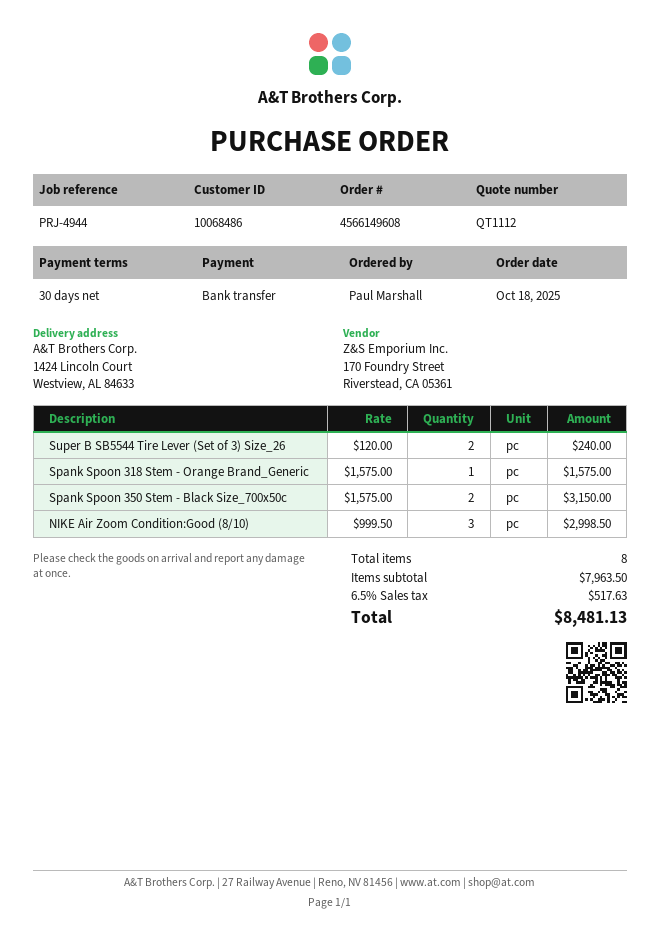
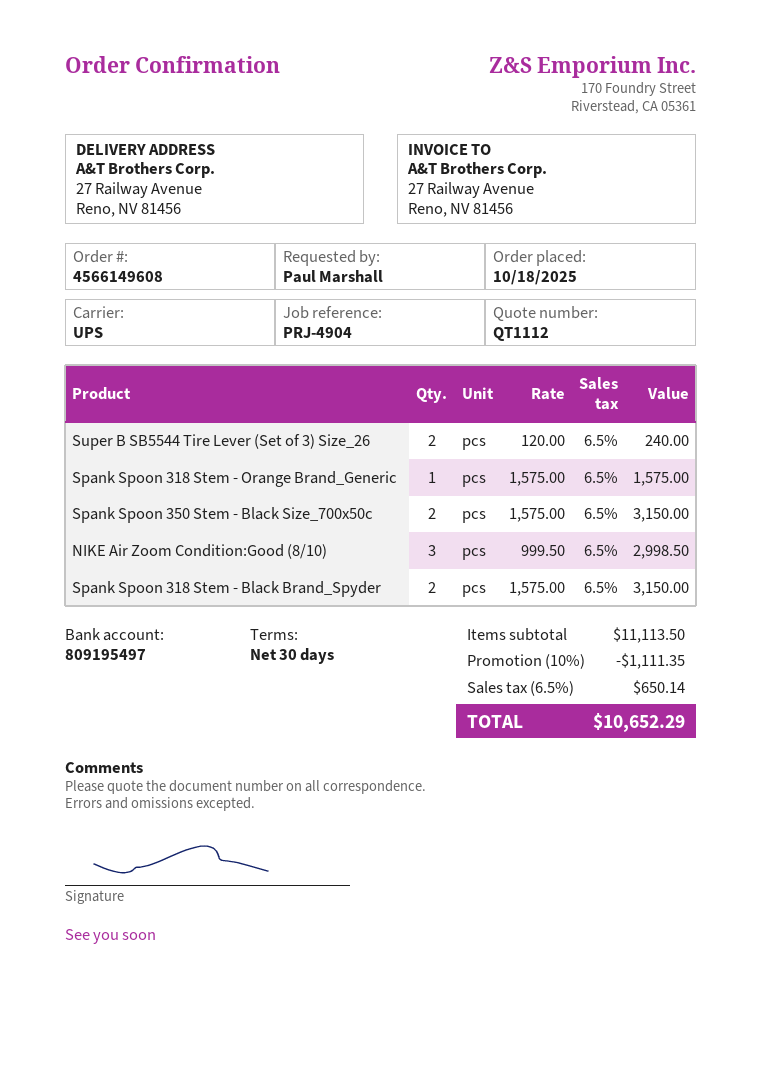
reference: PRJ-4944 -> PRJ-4904
ship to: 1424 Lincoln Court, Westview, AL 84633 -> 27 Railway Avenue, Reno, NV 81456
Spank Spoon 318 Stem - Black Brand_Spyder: none -> 2 x 1575.00 = 3150.00
subtotal: 7963.50 -> 11113.50
discount: none -> 10% = 1111.35
tax: 6.5% = 517.63 -> 6.5% = 650.14
total: 8481.13 -> 10652.29

